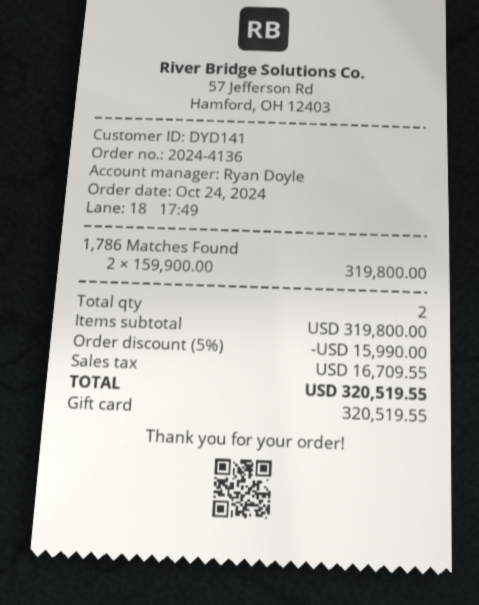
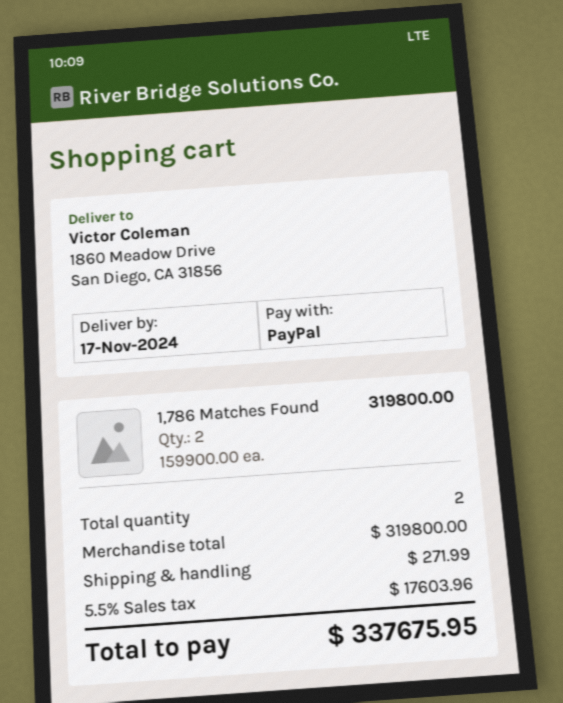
payment method: gift card -> PayPal
discount: 5% = 15990.00 -> none
shipping: none -> 271.99
tax: 16709.55 -> 17603.96
total: 320519.55 -> 337675.95

